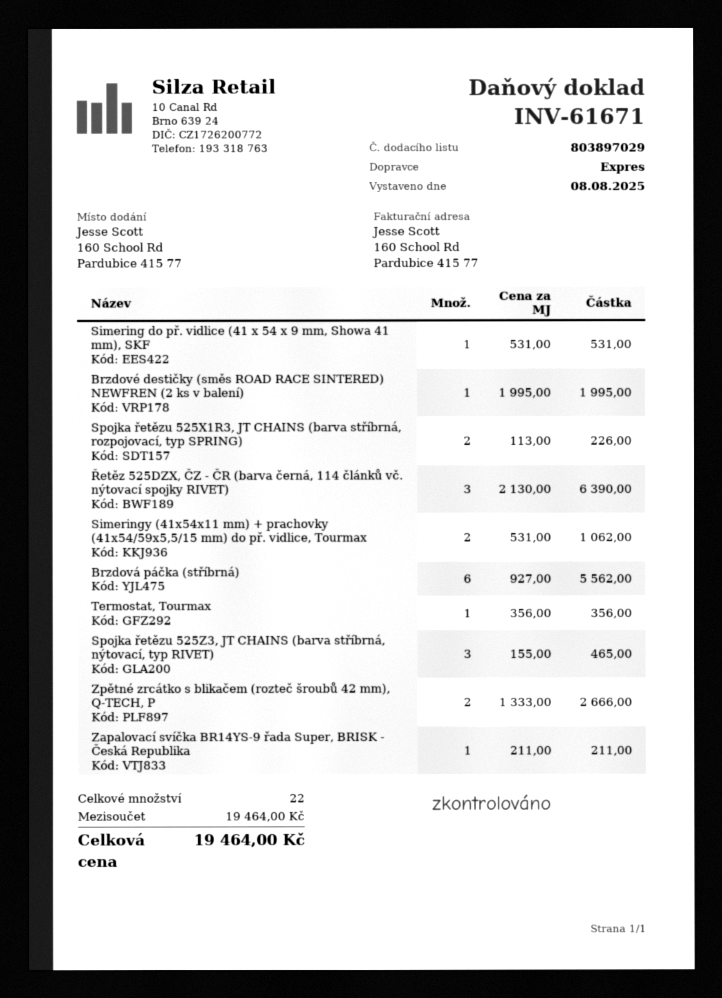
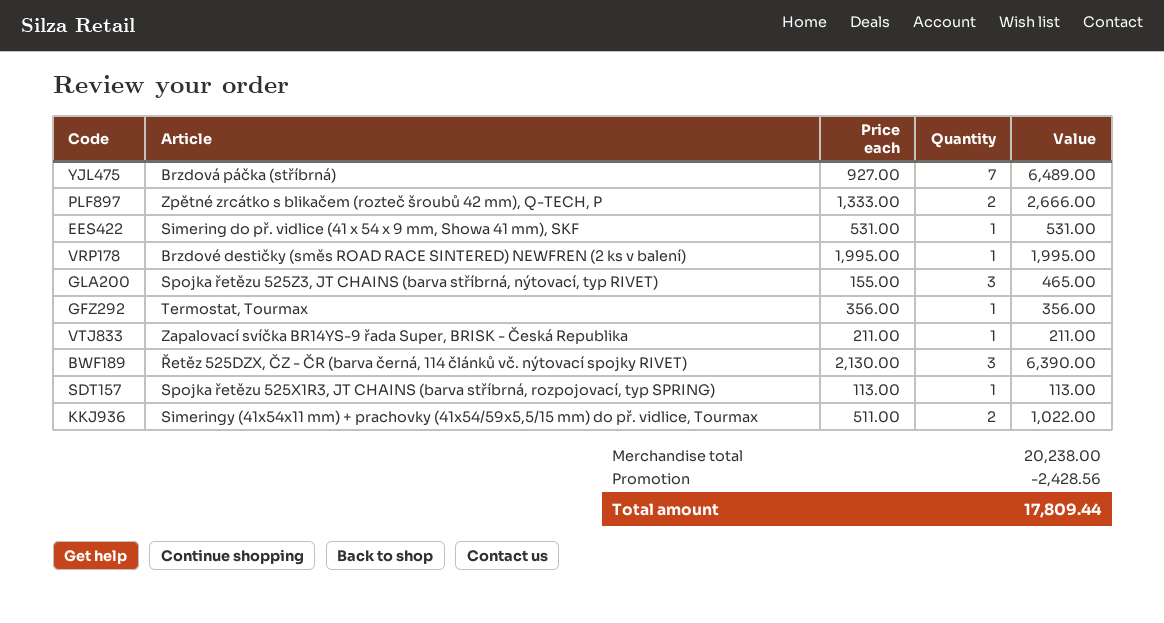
Spojka řetězu 525X1R3, JT CHAINS (barva stříbrná, rozpojovací, typ SPRING): 2 x 113.00 = 226.00 -> 1 x 113.00 = 113.00
Simeringy (41x54x11 mm) + prachovky (41x54/59x5,5/15 mm) do př. vidlice, Tourmax: 2 x 531.00 = 1062.00 -> 2 x 511.00 = 1022.00
Brzdová páčka (stříbrná): 6 x 927.00 = 5562.00 -> 7 x 927.00 = 6489.00
subtotal: 19464.00 -> 20238.00
discount: none -> 2428.56
total: 19464.00 -> 17809.44

